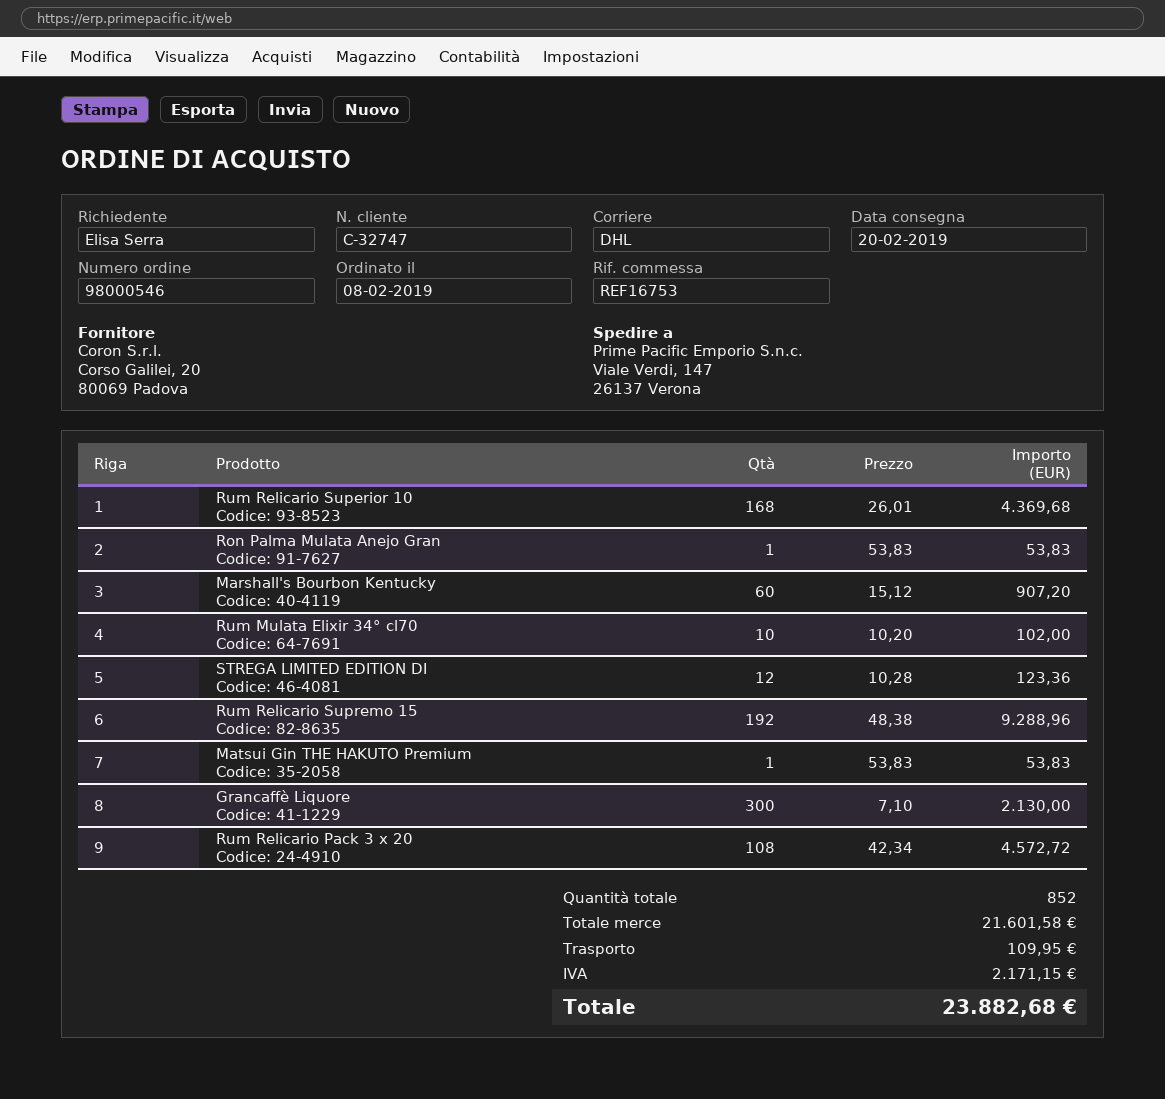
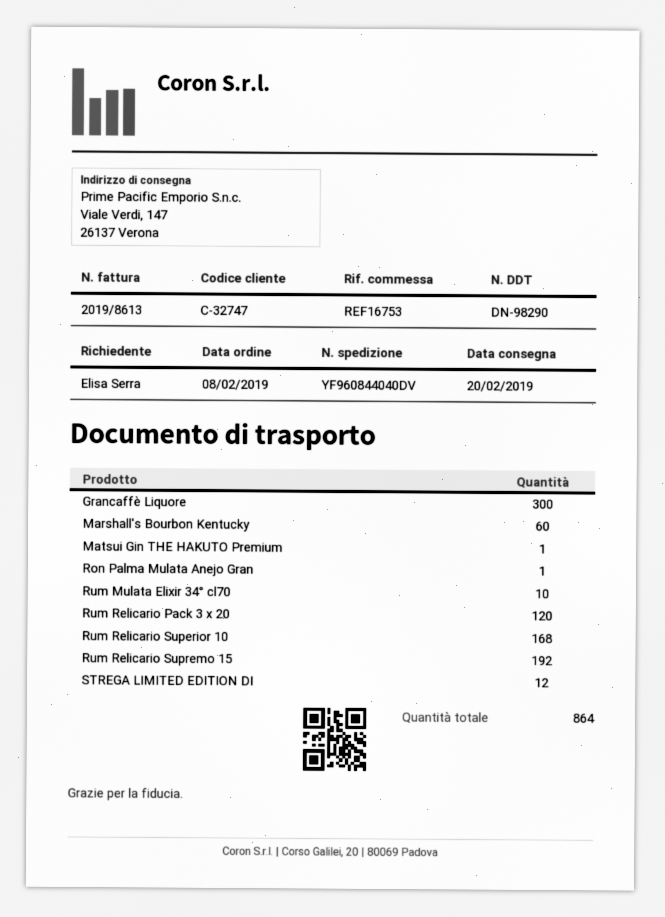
Rum Relicario Pack 3 x 20: 108 -> 120
total quantity: 852 -> 864

